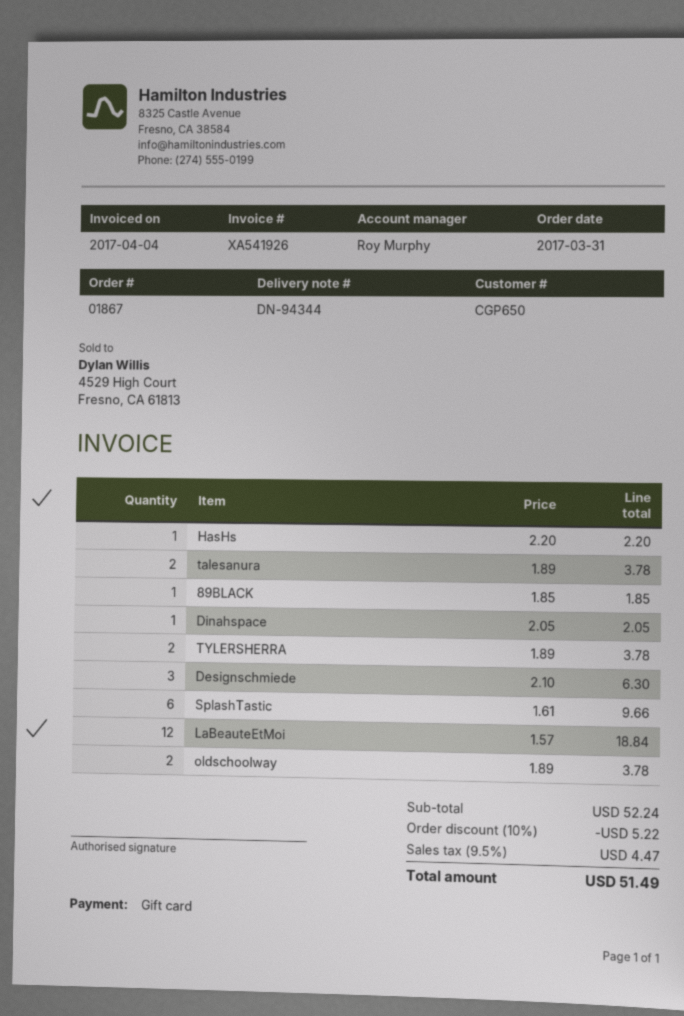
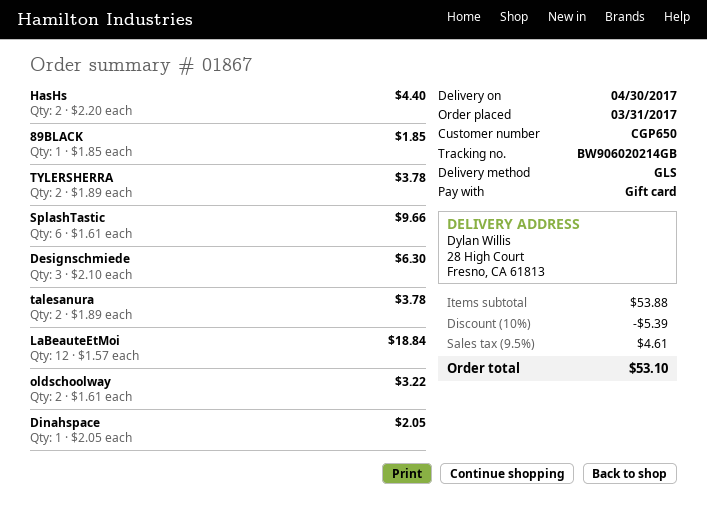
HasHs: 1 x 2.20 = 2.20 -> 2 x 2.20 = 4.40
oldschoolway: 2 x 1.89 = 3.78 -> 2 x 1.61 = 3.22
subtotal: 52.24 -> 53.88
discount: 10% = 5.22 -> 10% = 5.39
tax: 9.5% = 4.47 -> 9.5% = 4.61
total: 51.49 -> 53.10

